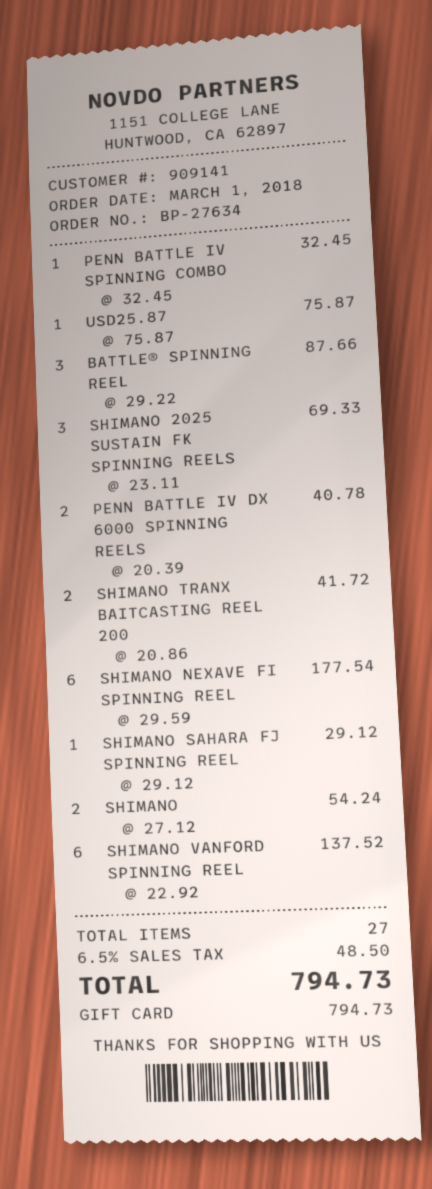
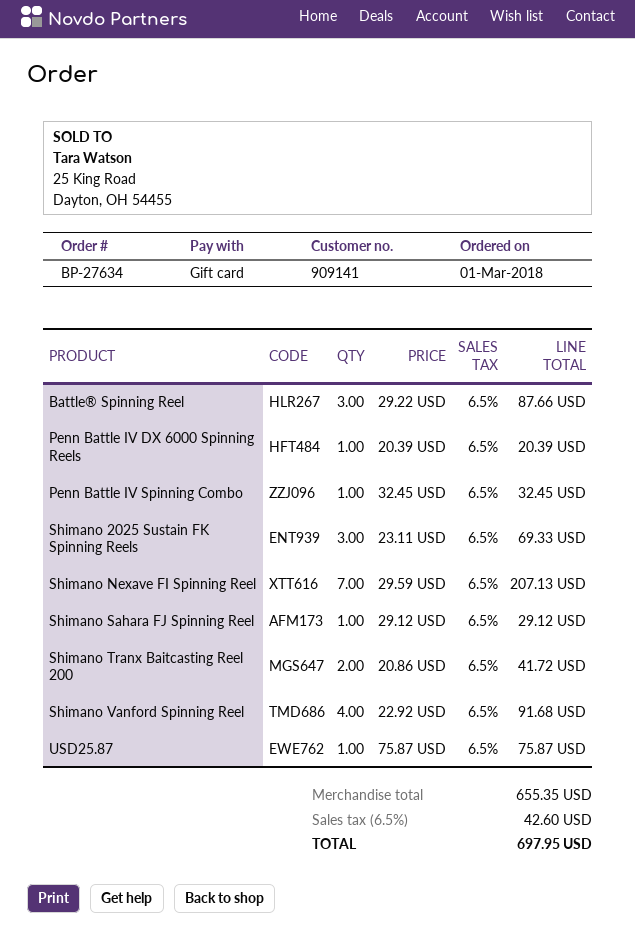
PENN BATTLE IV DX 6000 SPINNING REELS: 2 x 20.39 = 40.78 -> 1 x 20.39 = 20.39
SHIMANO NEXAVE FI SPINNING REEL: 6 x 29.59 = 177.54 -> 7 x 29.59 = 207.13
SHIMANO: 2 x 27.12 = 54.24 -> none
SHIMANO VANFORD SPINNING REEL: 6 x 22.92 = 137.52 -> 4 x 22.92 = 91.68
tax: 6.5% = 48.50 -> 6.5% = 42.60
total: 794.73 -> 697.95

